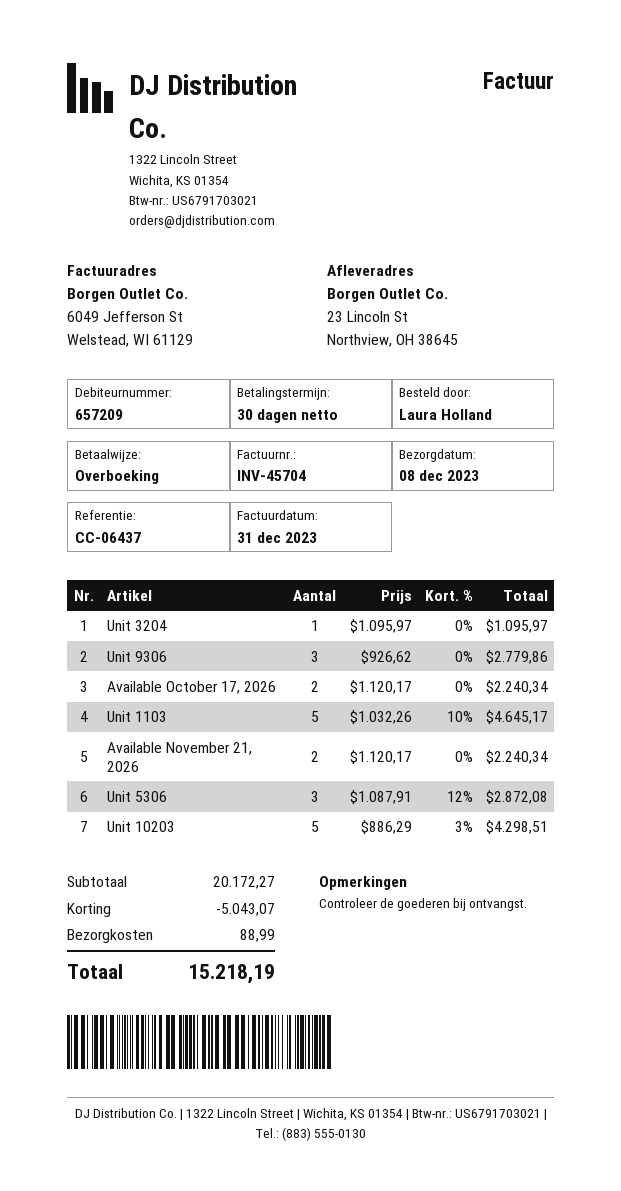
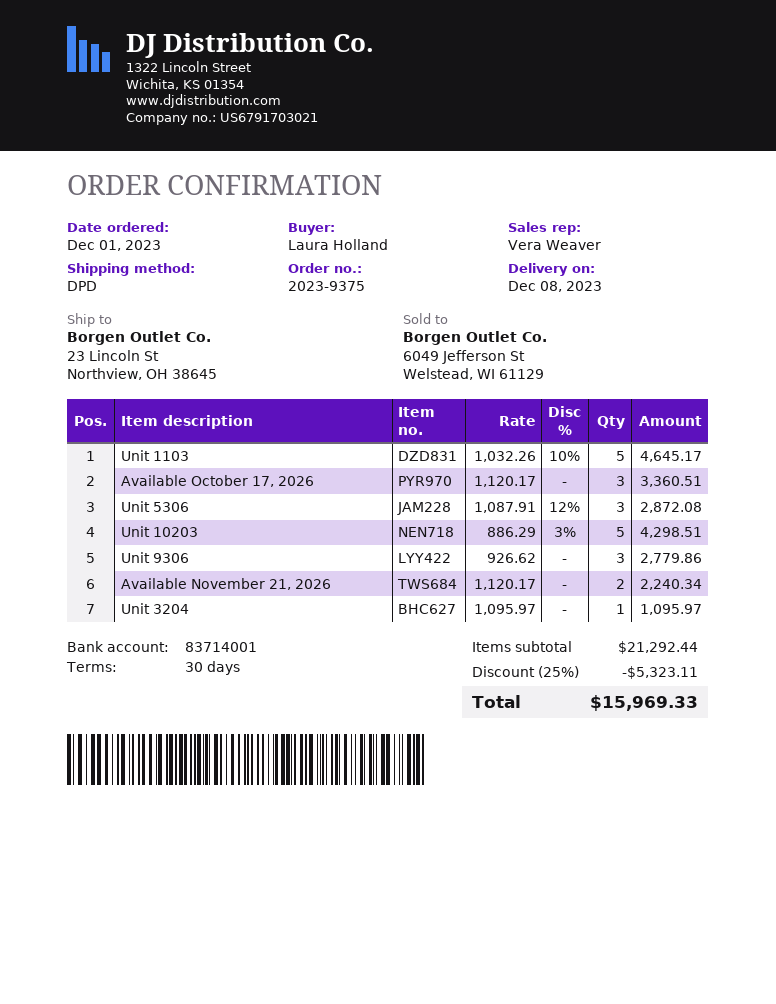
Available October 17, 2026: 2 x 1120.17 = 2240.34 -> 3 x 1120.17 = 3360.51
subtotal: 20172.27 -> 21292.44
discount: 5043.07 -> 5323.11
shipping: 88.99 -> none
total: 15218.19 -> 15969.33

